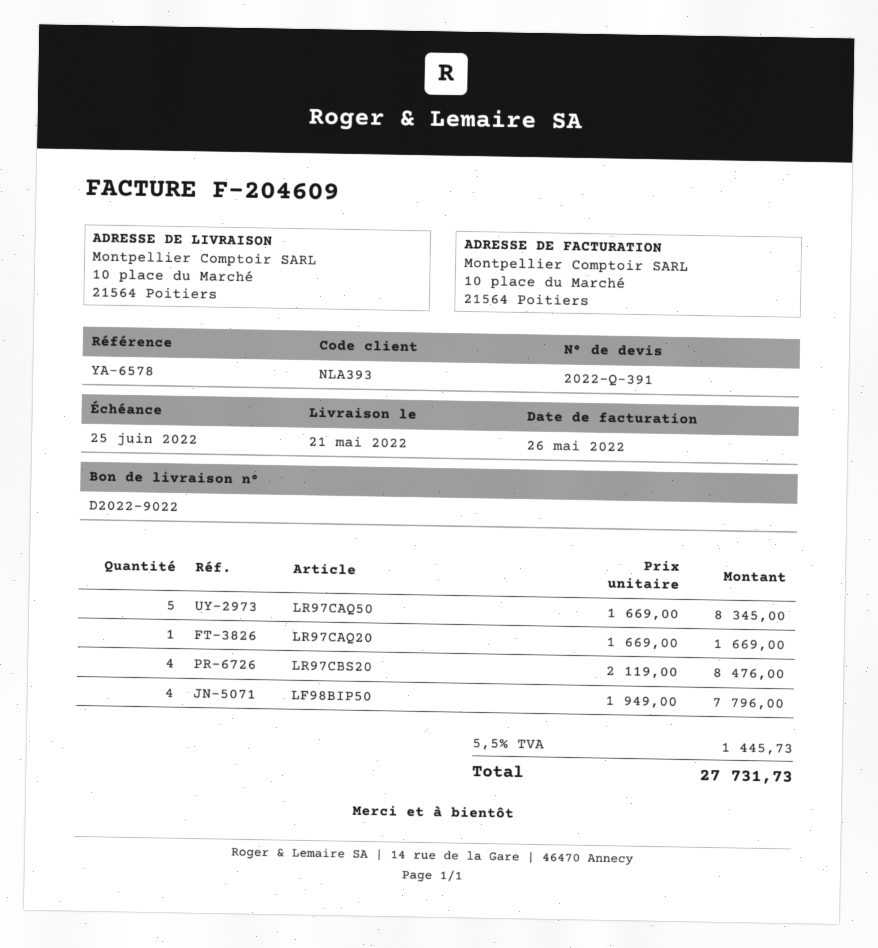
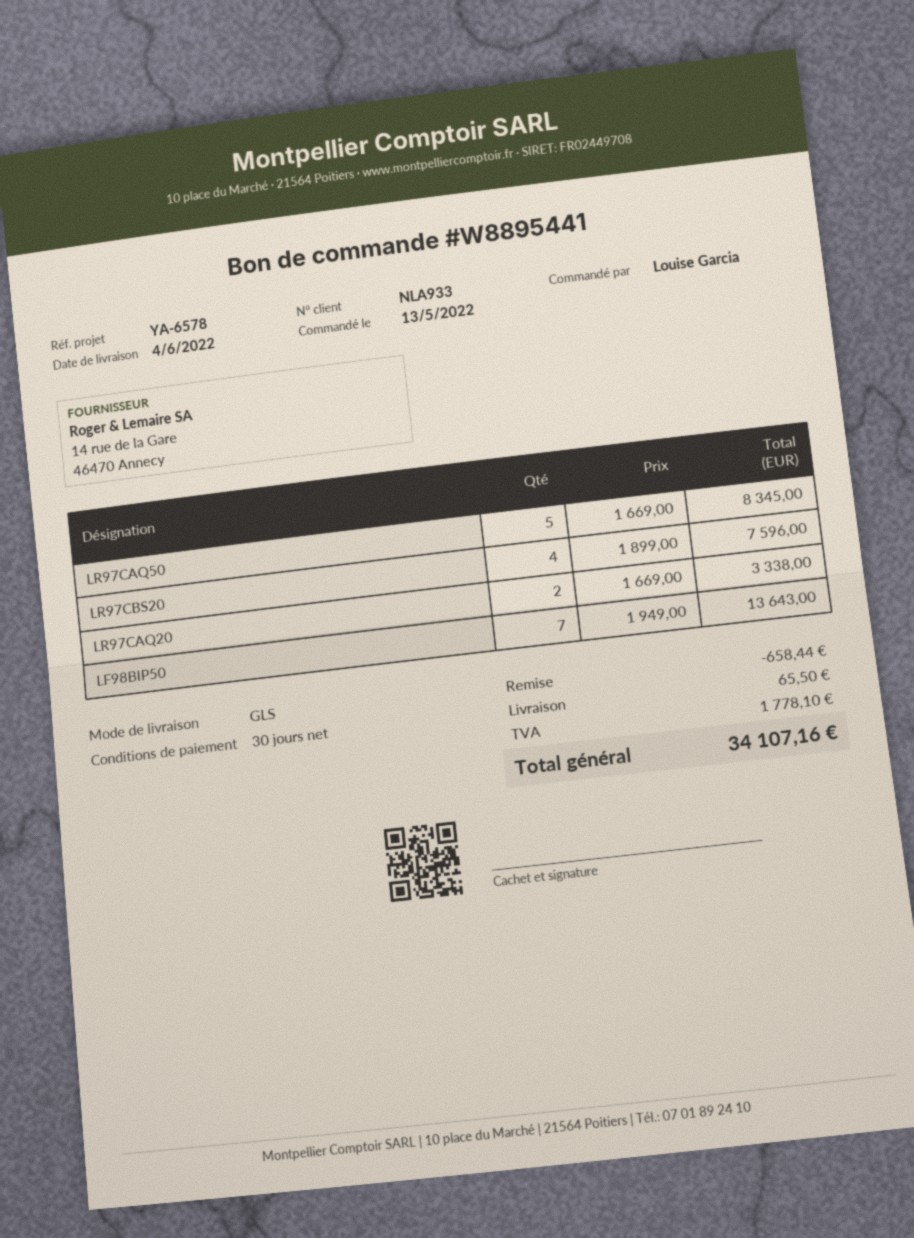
delivery date: 2022-05-21 -> 2022-06-04
customer number: NLA393 -> NLA933
LR97CAQ20: 1 x 1669.00 = 1669.00 -> 2 x 1669.00 = 3338.00
LR97CBS20: 4 x 2119.00 = 8476.00 -> 4 x 1899.00 = 7596.00
LF98BIP50: 4 x 1949.00 = 7796.00 -> 7 x 1949.00 = 13643.00
discount: none -> 658.44
shipping: none -> 65.50
tax: 1445.73 -> 1778.10
total: 27731.73 -> 34107.16

